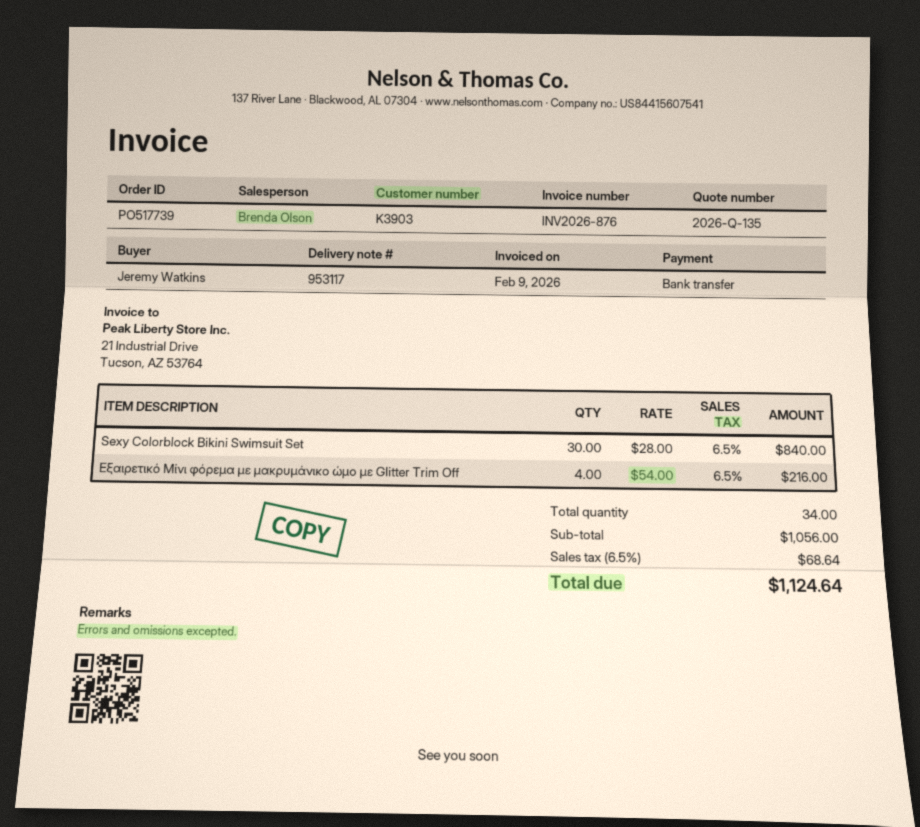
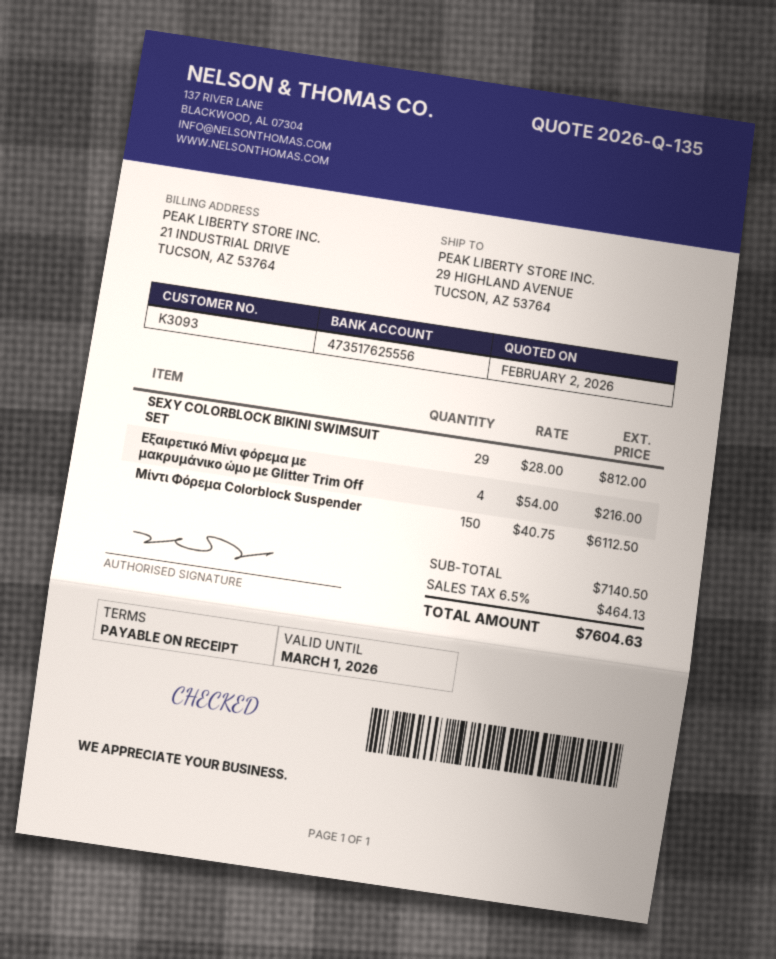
customer number: K3903 -> K3093
Sexy Colorblock Bikini Swimsuit Set: 30 x 28.00 = 840.00 -> 29 x 28.00 = 812.00
Μίντι Φόρεμα Colorblock Suspender: none -> 150 x 40.75 = 6112.50
subtotal: 1056.00 -> 7140.50
tax: 6.5% = 68.64 -> 6.5% = 464.13
total: 1124.64 -> 7604.63

